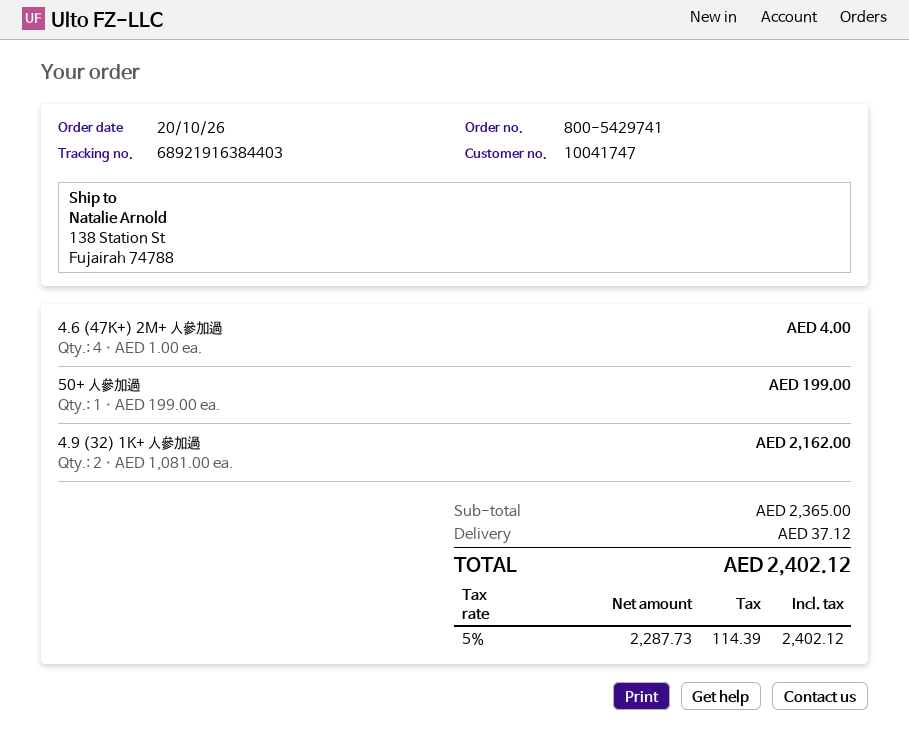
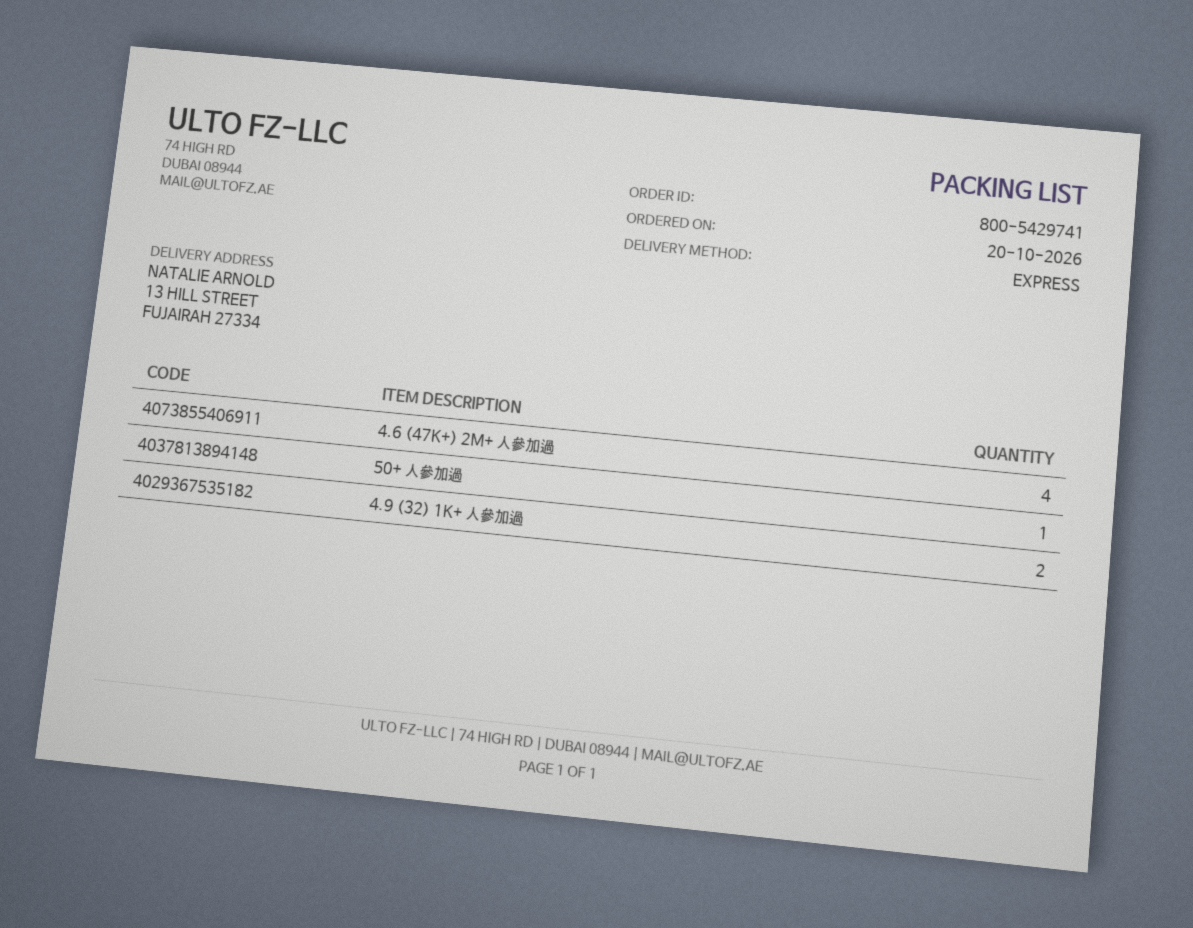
ship to: 138 Station St, Fujairah 74788 -> 13 HILL STREET, FUJAIRAH 27334

